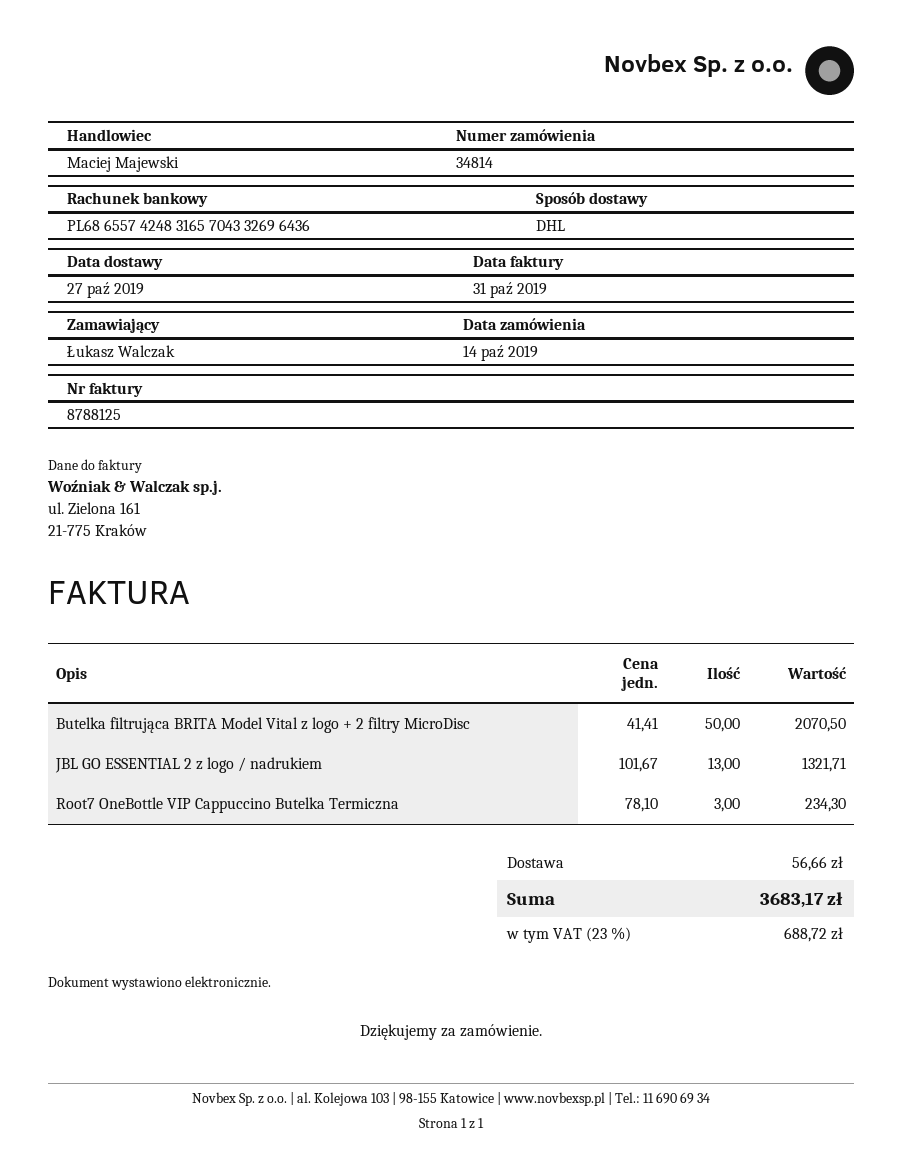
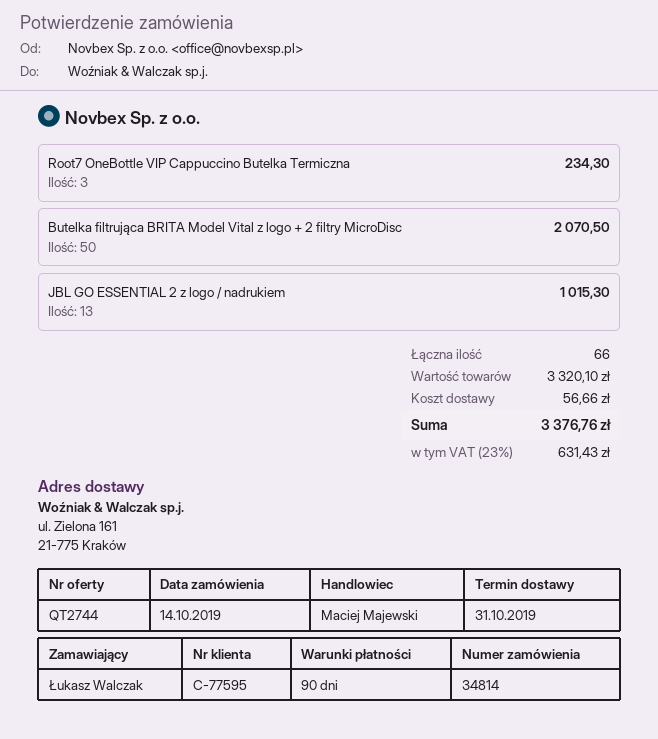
delivery date: 2019-10-27 -> 2019-10-31
JBL GO ESSENTIAL 2 z logo / nadrukiem: 13 for 1321.71 -> 13 for 1015.30
tax: 23% = 688.72 -> 23% = 631.43
total: 3683.17 -> 3376.76

